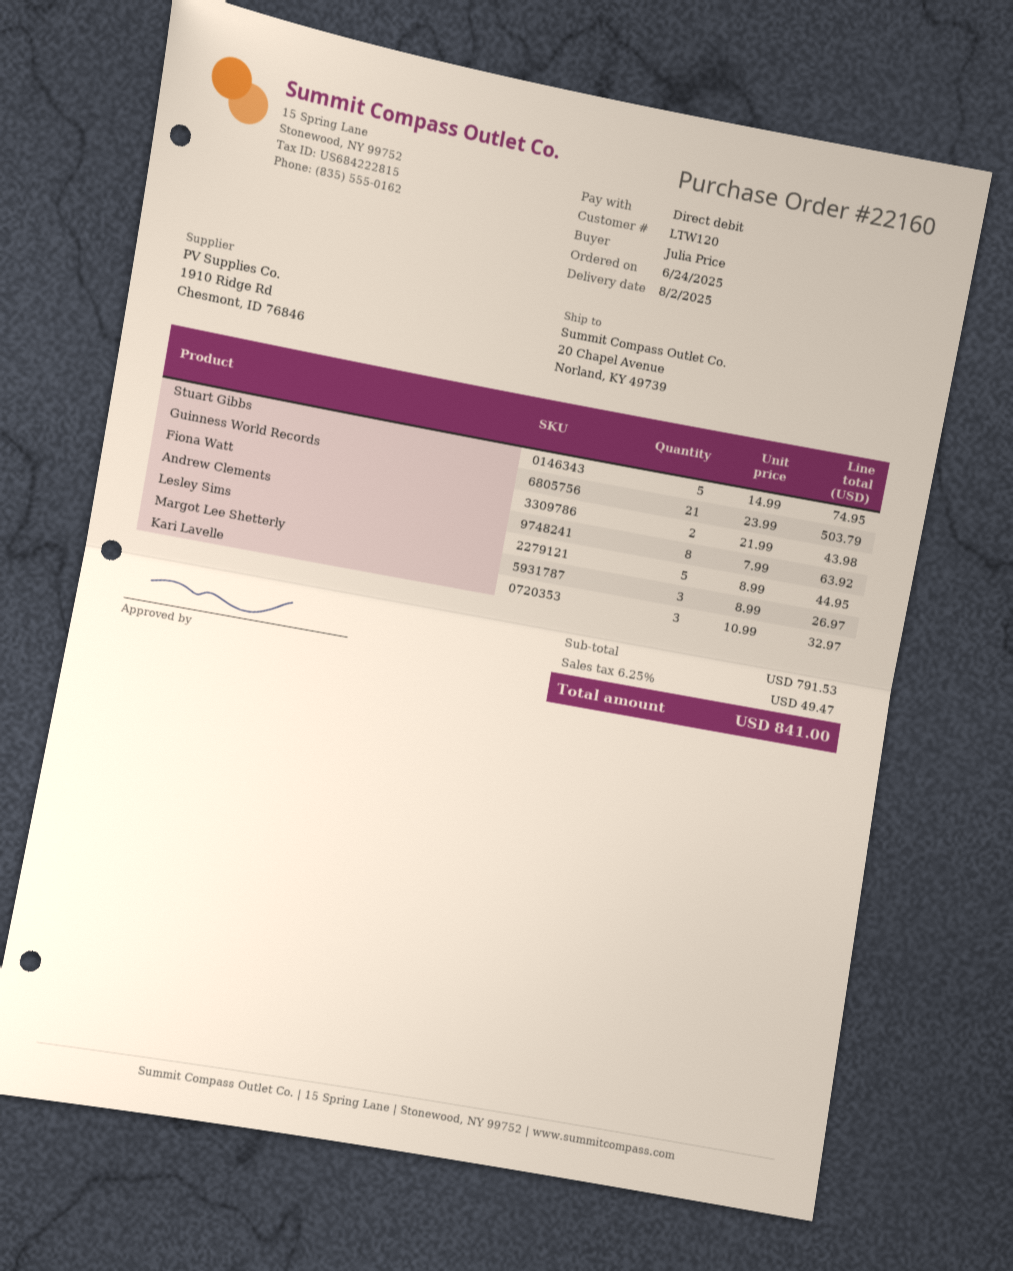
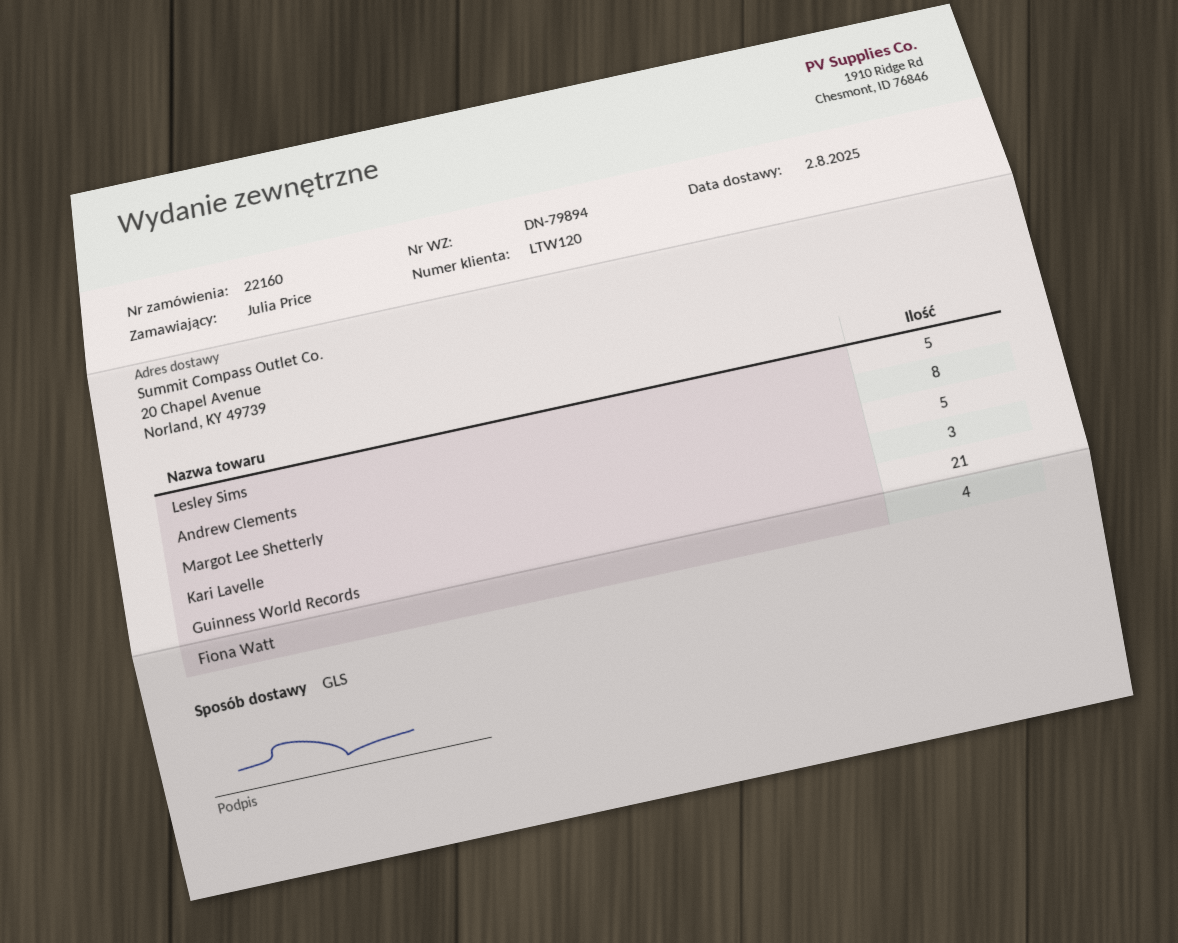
Stuart Gibbs: 5 -> none
Fiona Watt: 2 -> 4
Margot Lee Shetterly: 3 -> 5

